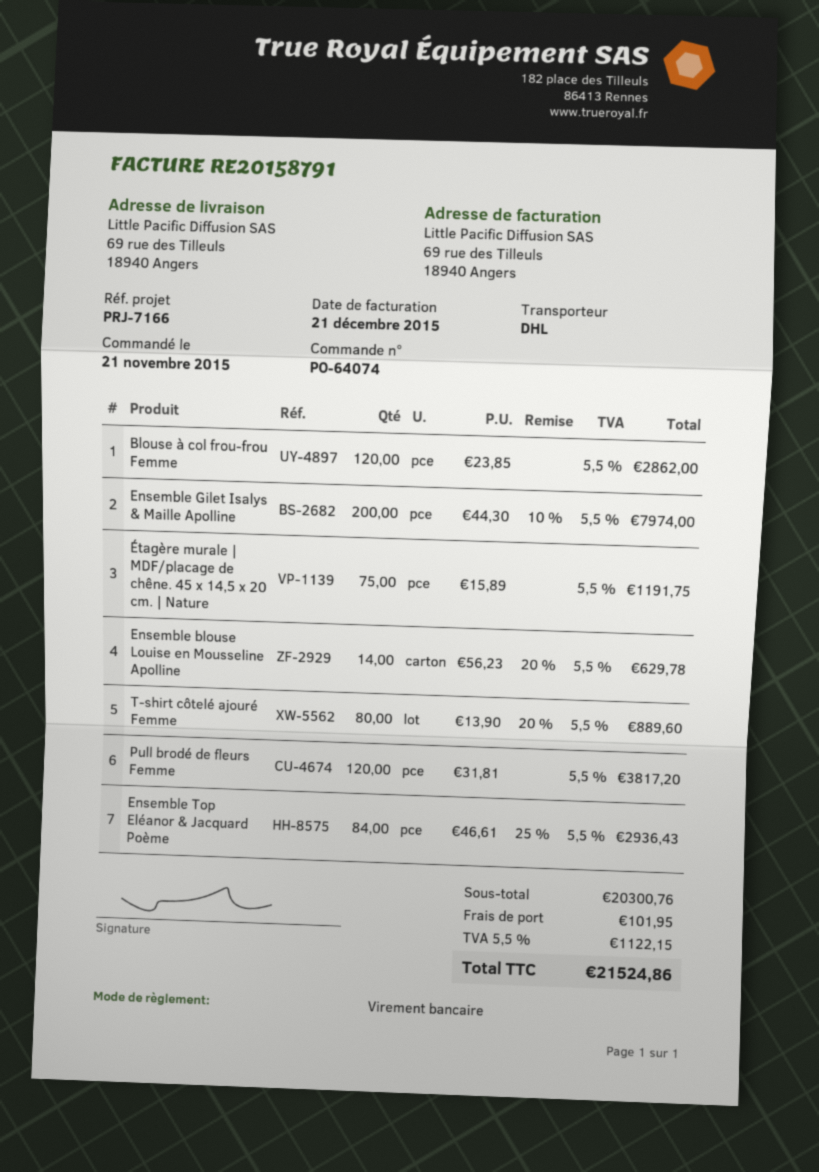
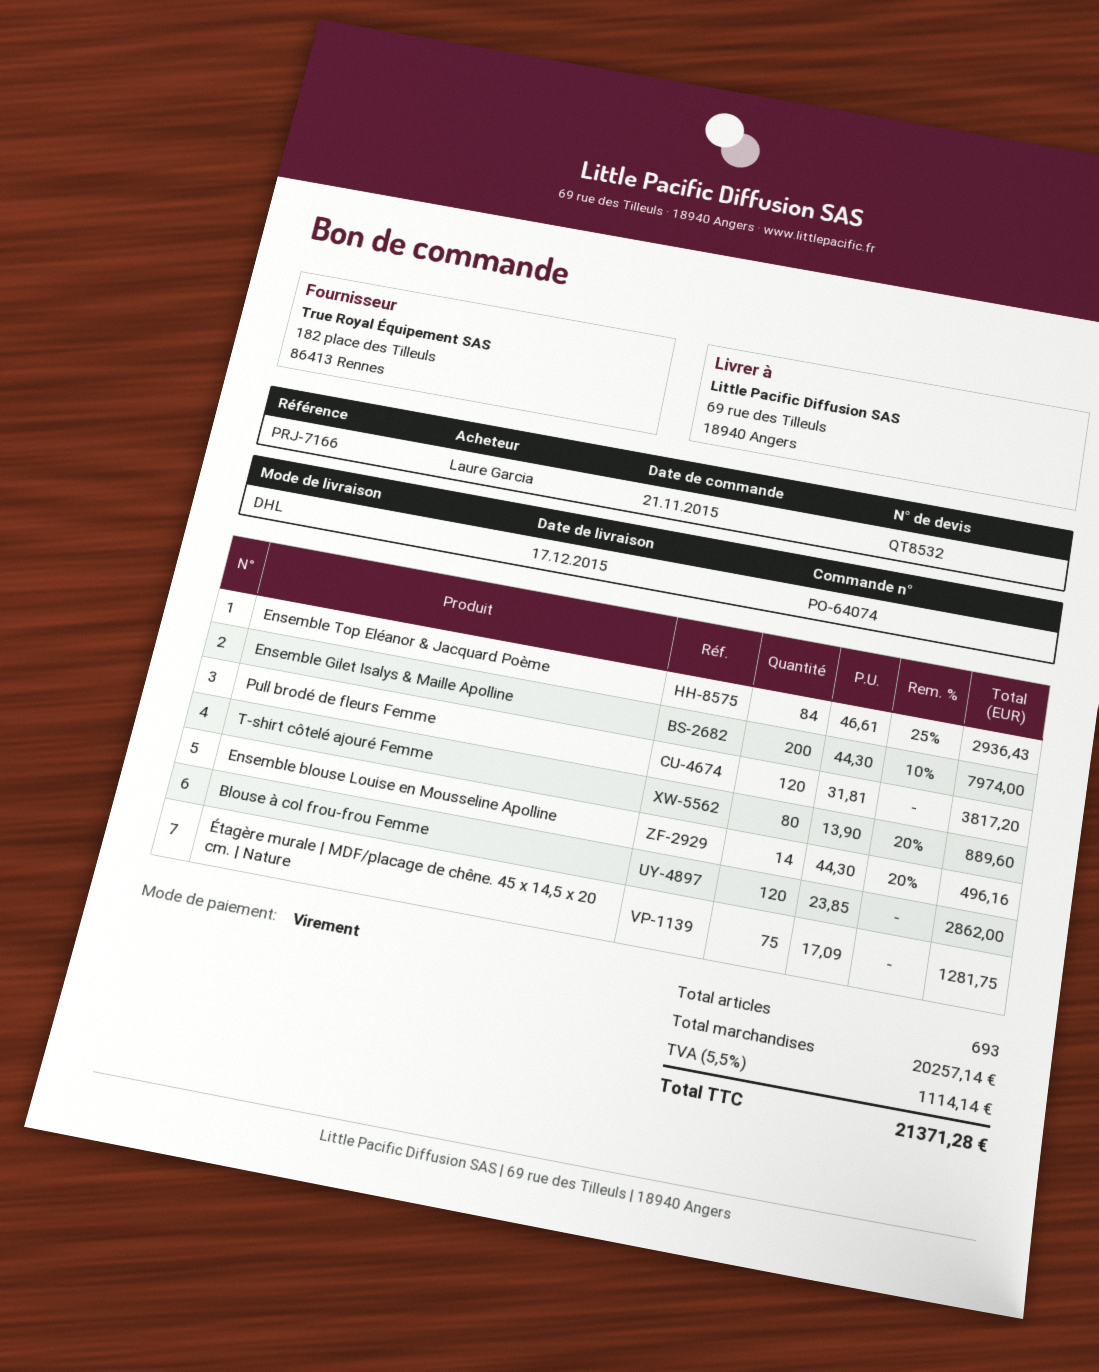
Étagère murale | MDF/placage de chêne. 45 x 14,5 x 20 cm. | Nature: 75 x 15.89 = 1191.75 -> 75 x 17.09 = 1281.75
Ensemble blouse Louise en Mousseline Apolline: 14 x 56.23 - 20% = 629.78 -> 14 x 44.30 - 20% = 496.16
subtotal: 20300.76 -> 20257.14
shipping: 101.95 -> none
tax: 5.5% = 1122.15 -> 5.5% = 1114.14
total: 21524.86 -> 21371.28

